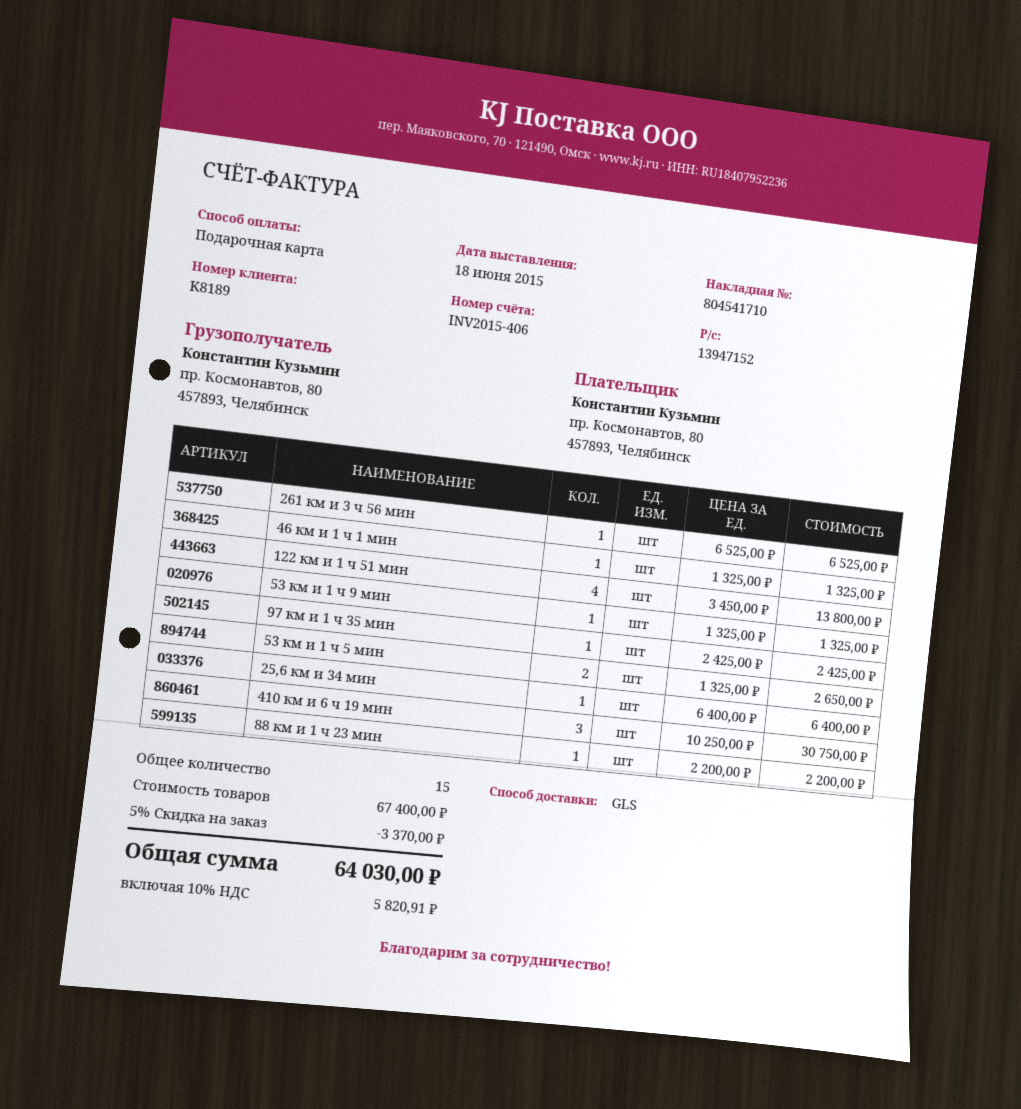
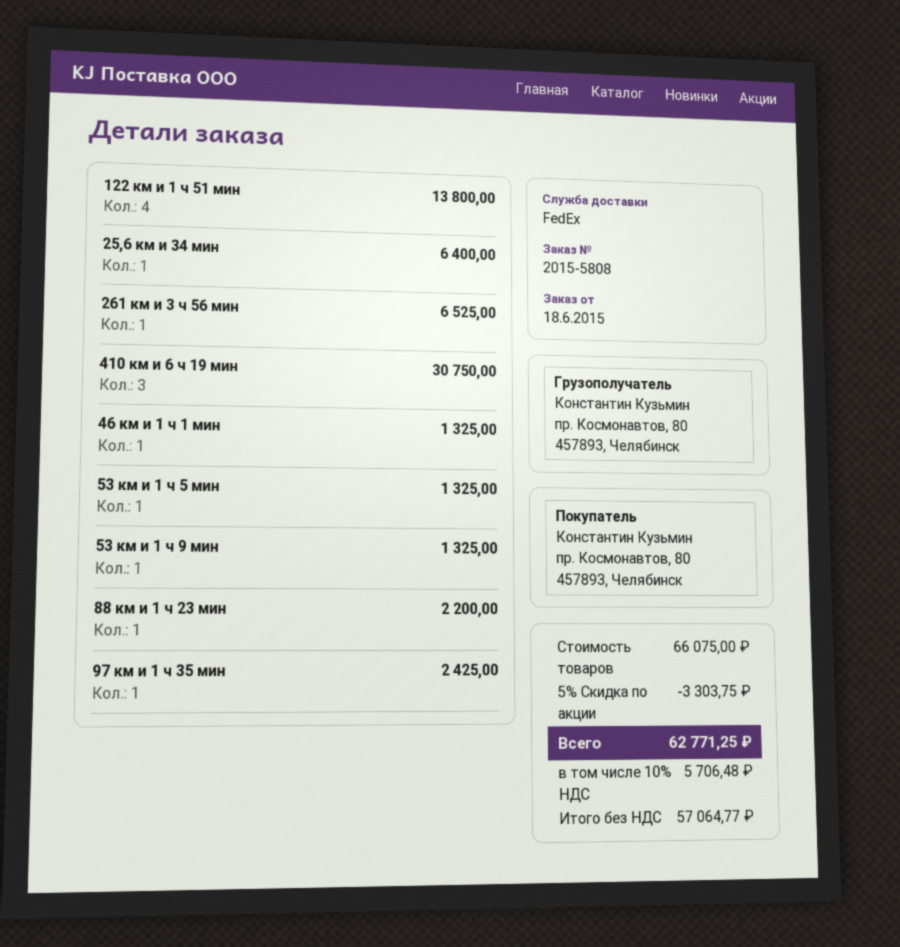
shipping method: GLS -> FedEx
53 км и 1 ч 5 мин: 2 for 2650.00 -> 1 for 1325.00
subtotal: 67400.00 -> 66075.00
discount: 5% = 3370.00 -> 5% = 3303.75
tax: 10% = 5820.91 -> 10% = 5706.48
total: 64030.00 -> 62771.25

